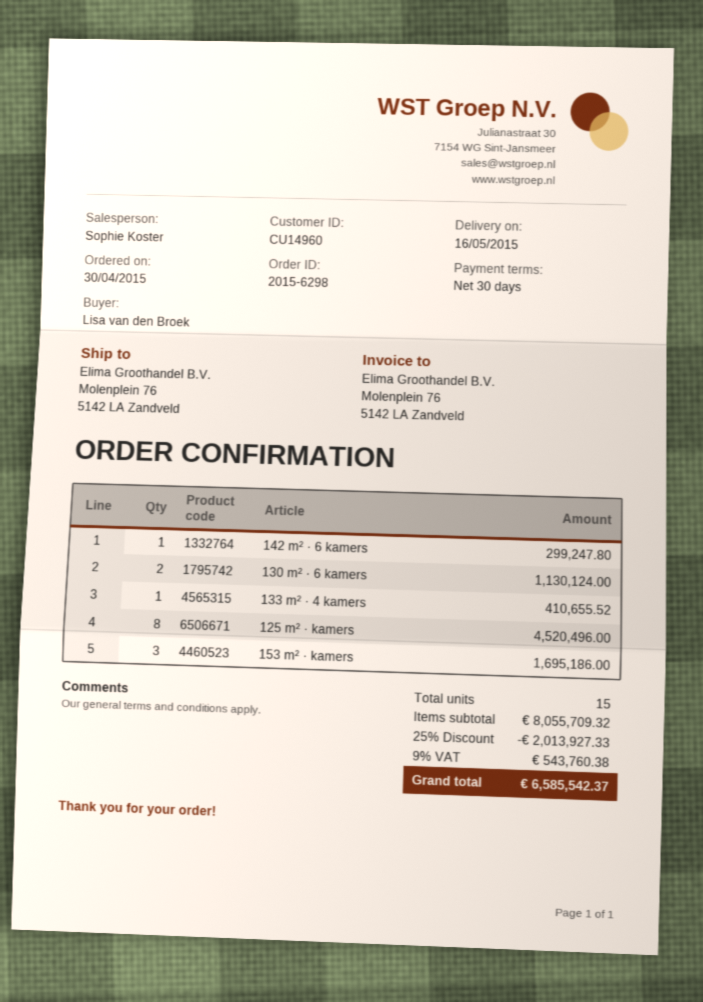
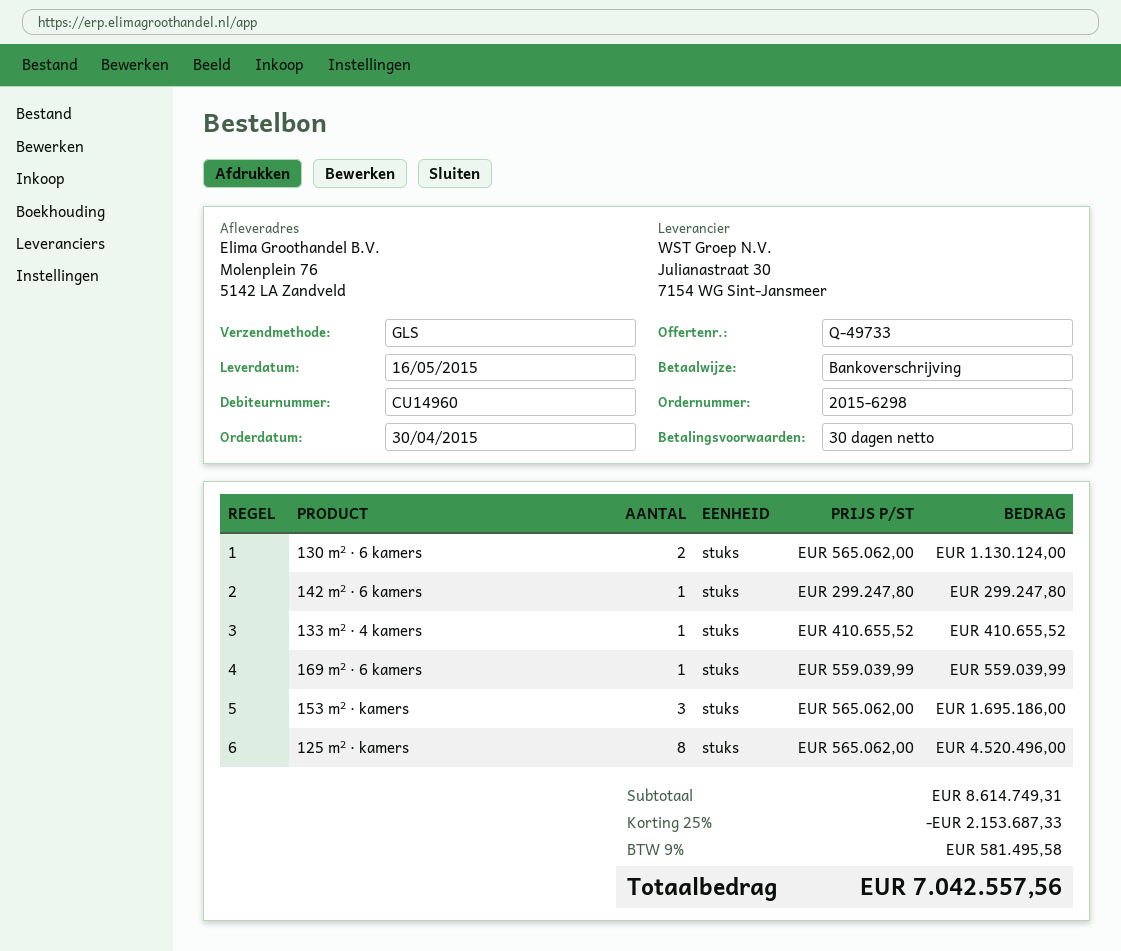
169 m² · 6 kamers: none -> 1 for 559039.99
subtotal: 8055709.32 -> 8614749.31
discount: 25% = 2013927.33 -> 25% = 2153687.33
tax: 9% = 543760.38 -> 9% = 581495.58
total: 6585542.37 -> 7042557.56

